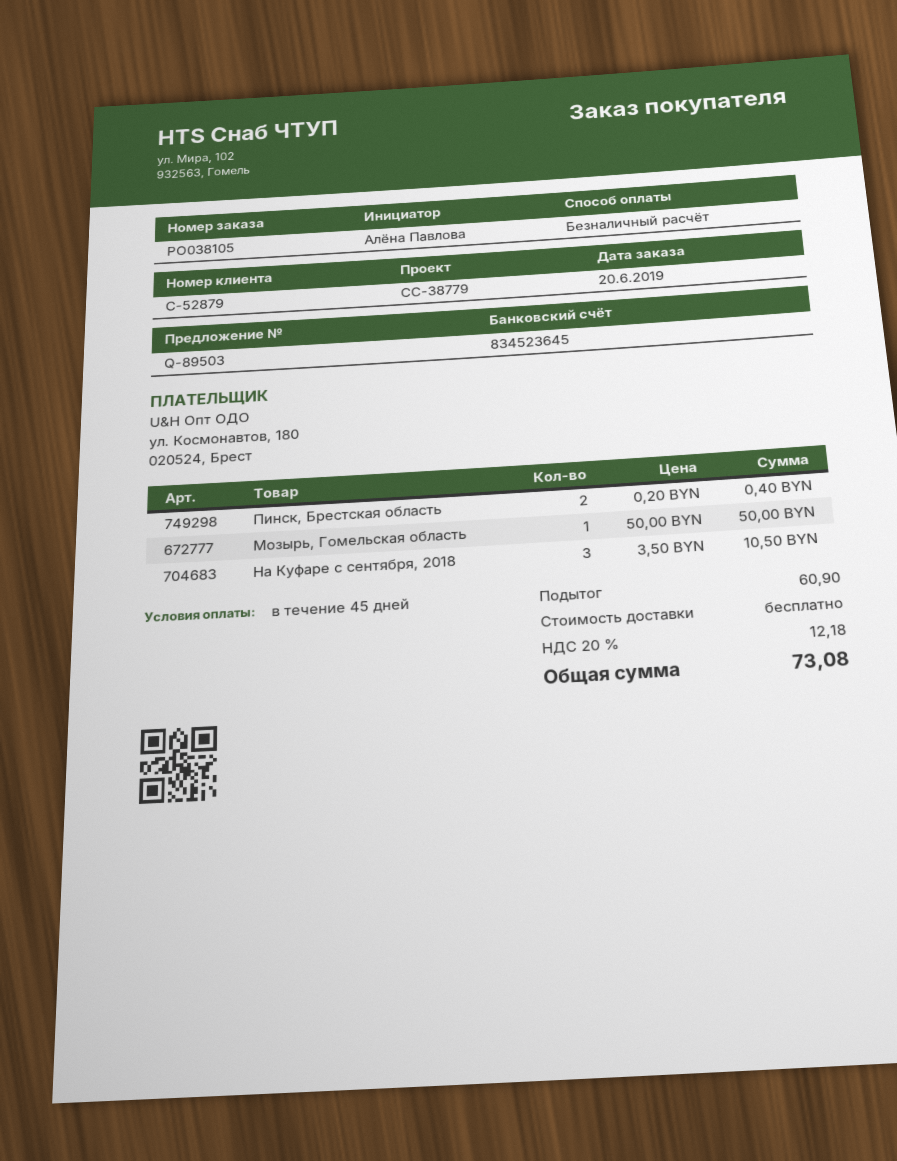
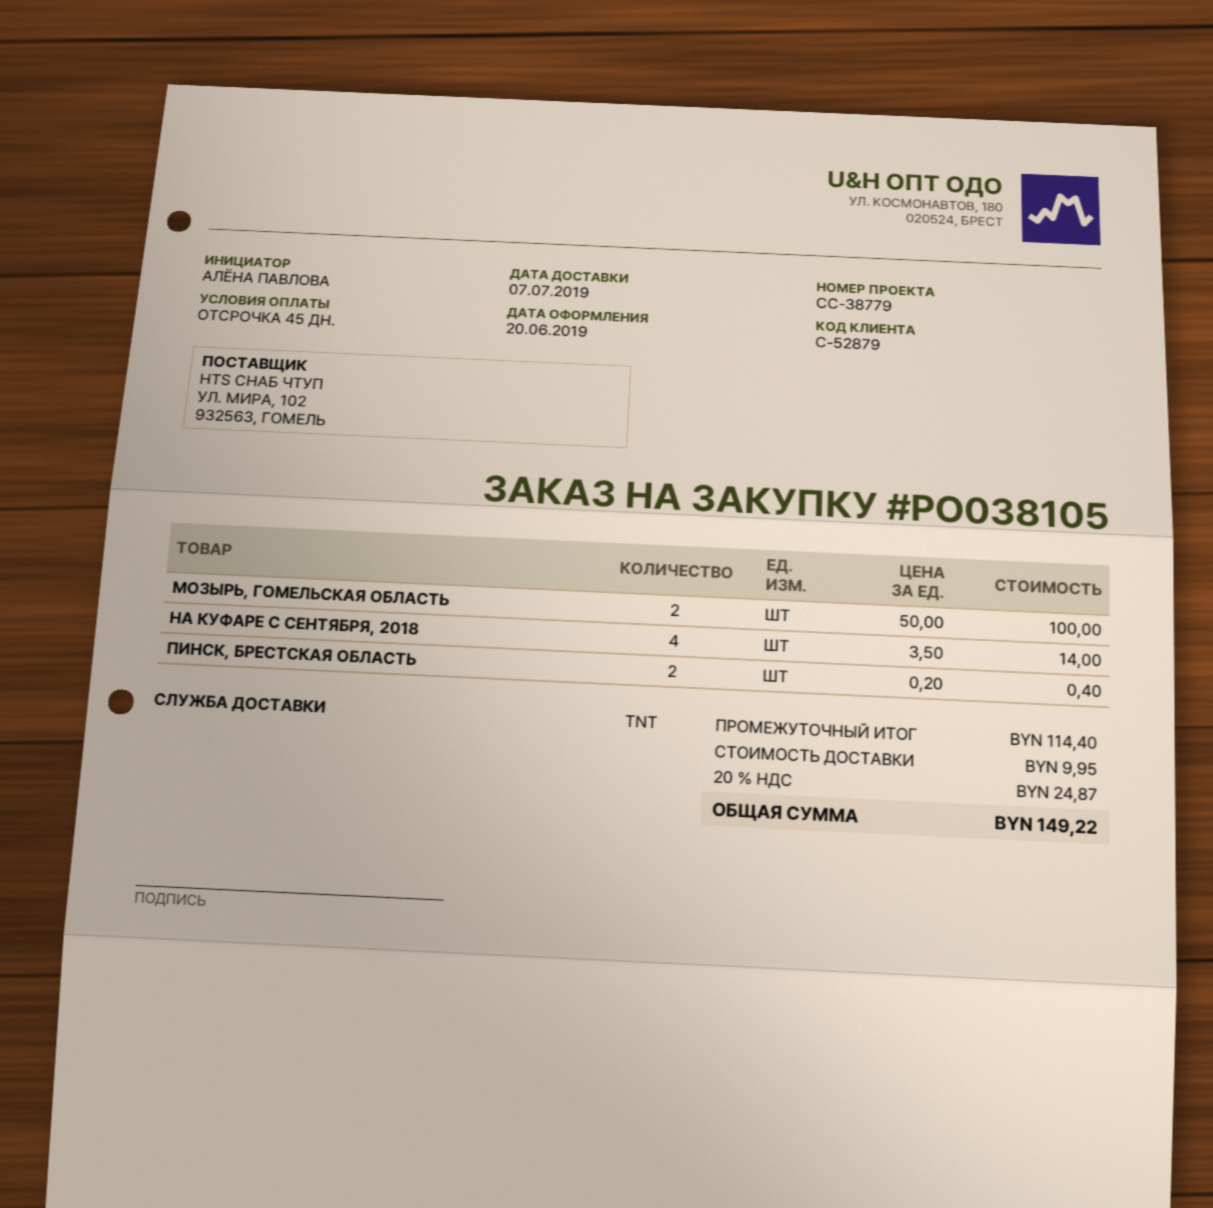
Мозырь, Гомельская область: 1 x 50.00 = 50.00 -> 2 x 50.00 = 100.00
На Куфаре с сентября, 2018: 3 x 3.50 = 10.50 -> 4 x 3.50 = 14.00
subtotal: 60.90 -> 114.40
shipping: 0.00 -> 9.95
tax: 20% = 12.18 -> 20% = 24.87
total: 73.08 -> 149.22

